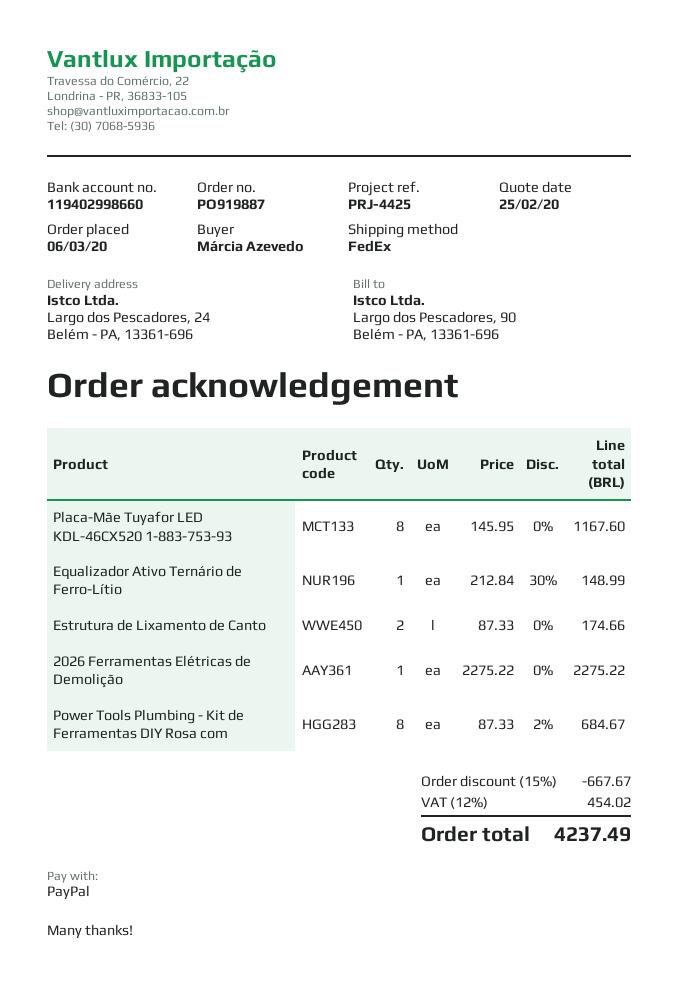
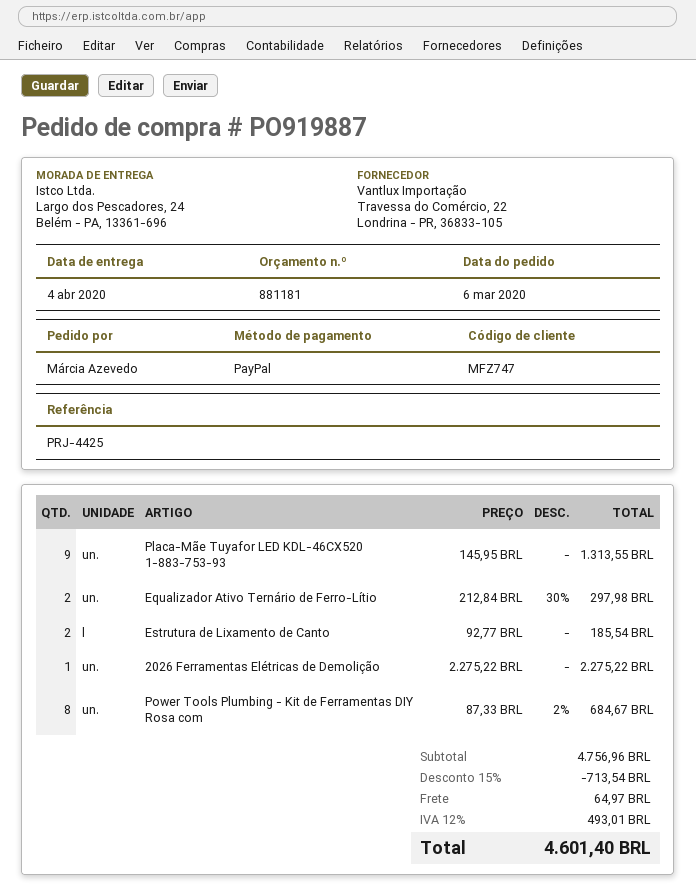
Placa-Mãe Tuyafor LED KDL-46CX520 1-883-753-93: 8 x 145.95 = 1167.60 -> 9 x 145.95 = 1313.55
Equalizador Ativo Ternário de Ferro-Lítio: 1 x 212.84 - 30% = 148.99 -> 2 x 212.84 - 30% = 297.98
Estrutura de Lixamento de Canto: 2 x 87.33 = 174.66 -> 2 x 92.77 = 185.54
discount: 15% = 667.67 -> 15% = 713.54
shipping: none -> 64.97
tax: 12% = 454.02 -> 12% = 493.01
total: 4237.49 -> 4601.40

